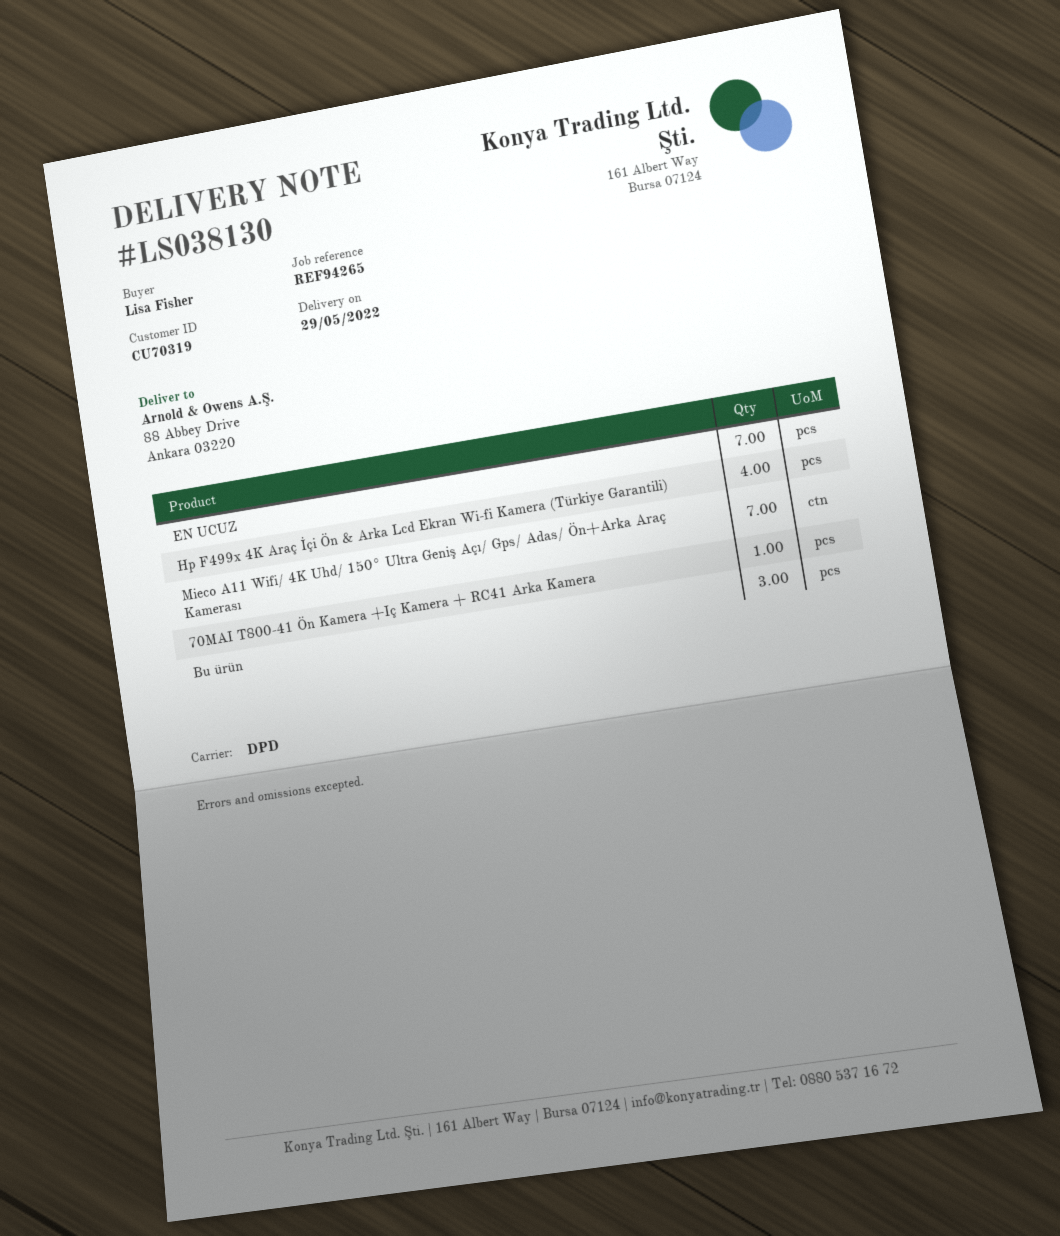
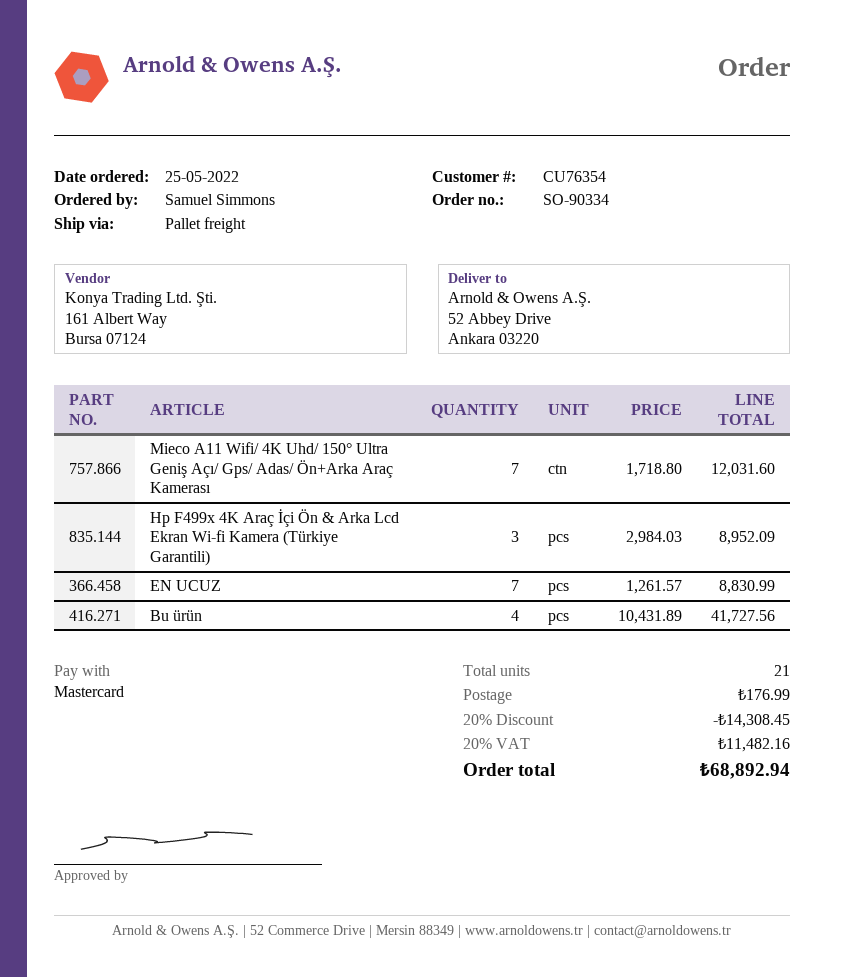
customer number: CU70319 -> CU76354
ordered by: Lisa Fisher -> Samuel Simmons
shipping method: DPD -> pallet freight
ship to: 88 Abbey Drive, Ankara 03220 -> 52 Abbey Drive, Ankara 03220
Hp F499x 4K Araç İçi Ön & Arka Lcd Ekran Wi-fi Kamera (Türkiye Garantili): 4 -> 3
70MAI T800-41 Ön Kamera +Iç Kamera + RC41 Arka Kamera: 1 -> none
Bu ürün: 3 -> 4

